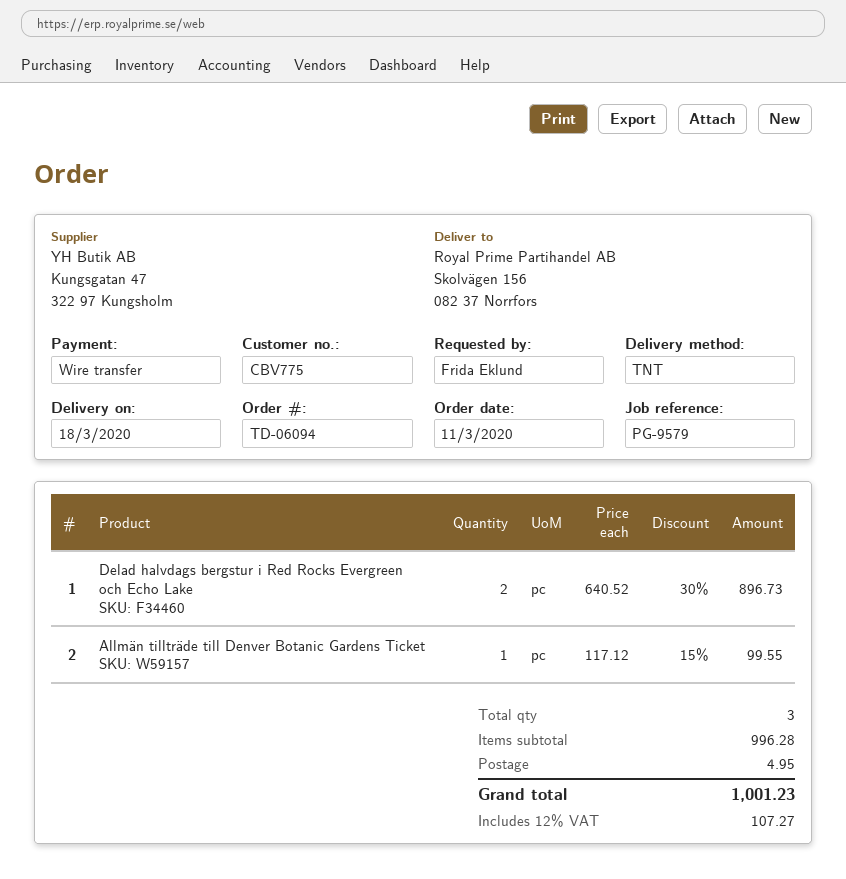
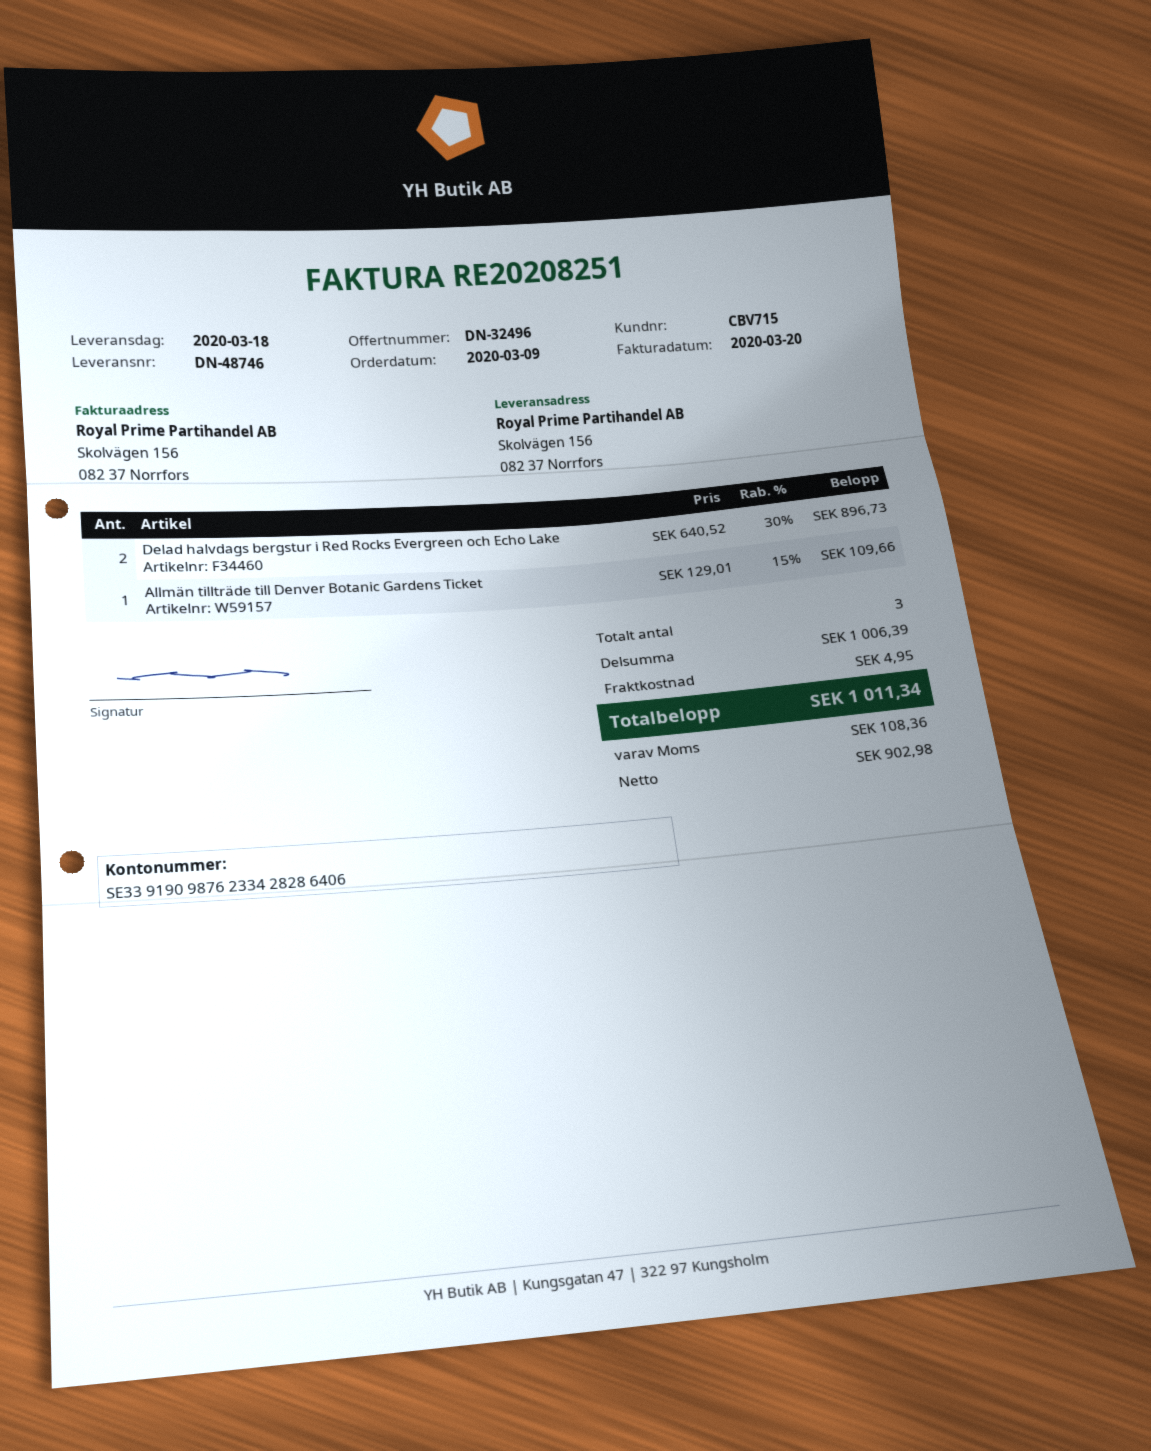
order date: 2020-03-11 -> 2020-03-09
customer number: CBV775 -> CBV715
Allmän tillträde till Denver Botanic Gardens Ticket: 1 x 117.12 - 15% = 99.55 -> 1 x 129.01 - 15% = 109.66
subtotal: 996.28 -> 1006.39
tax: 107.27 -> 108.36
total: 1001.23 -> 1011.34

